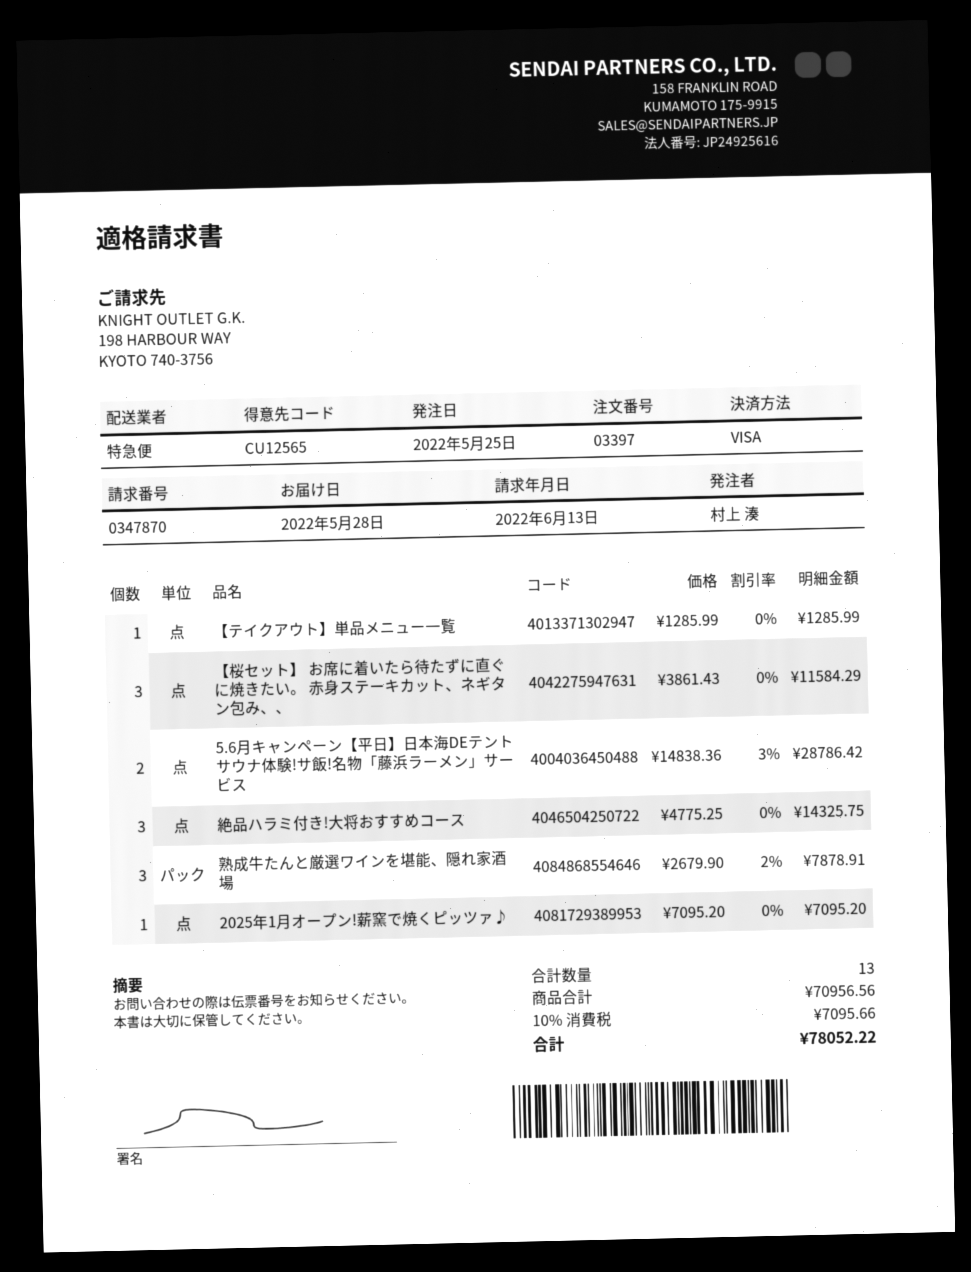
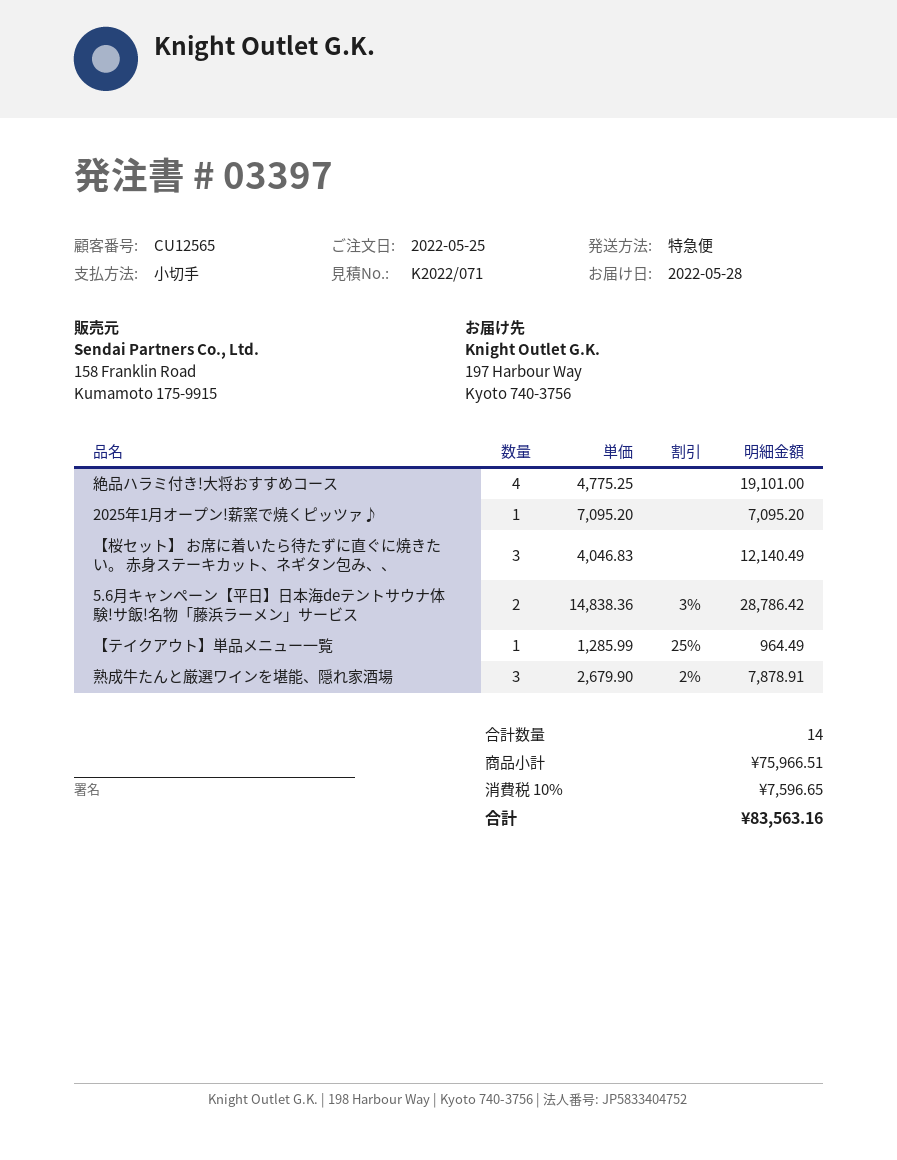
payment method: Visa -> cheque
【テイクアウト】単品メニュー一覧: 1 x 1285.99 = 1285.99 -> 1 x 1285.99 - 25% = 964.49
【桜セット】 お席に着いたら待たずに直ぐに焼きたい。 赤身ステーキカット、ネギタン包み、、: 3 x 3861.43 = 11584.29 -> 3 x 4046.83 = 12140.49
絶品ハラミ付き!大将おすすめコース: 3 x 4775.25 = 14325.75 -> 4 x 4775.25 = 19101.00
total quantity: 13 -> 14
subtotal: 70956.56 -> 75966.51
tax: 10% = 7095.66 -> 10% = 7596.65
total: 78052.22 -> 83563.16

